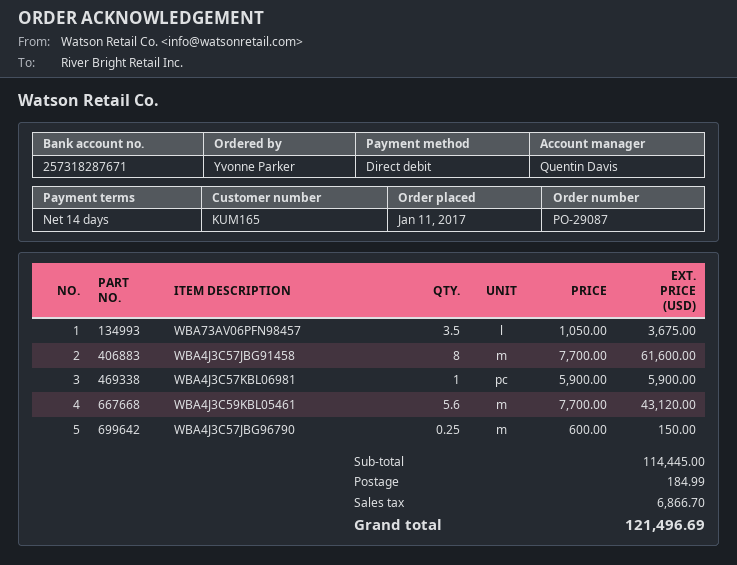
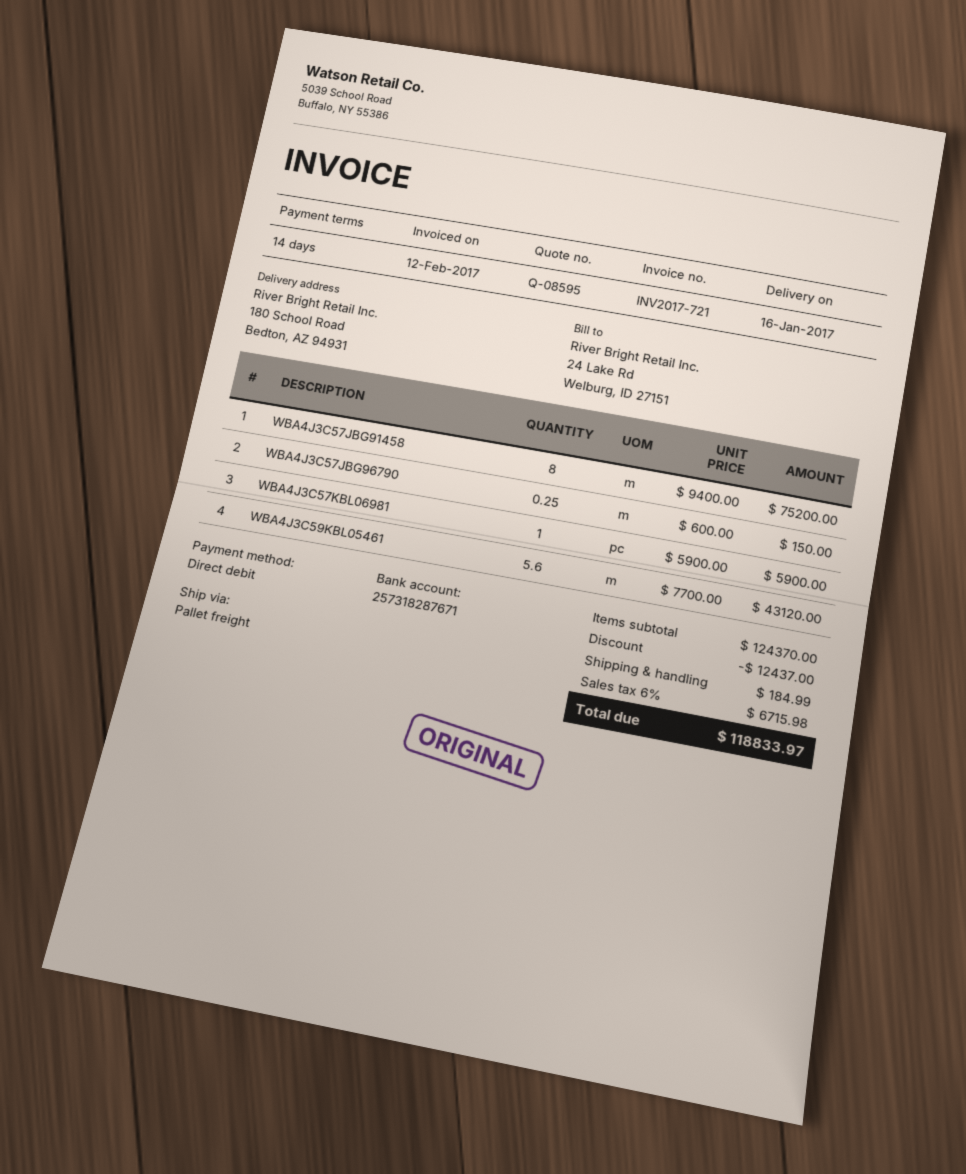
WBA73AV06PFN98457: 3.5 x 1050.00 = 3675.00 -> none
WBA4J3C57JBG91458: 8 x 7700.00 = 61600.00 -> 8 x 9400.00 = 75200.00
subtotal: 114445.00 -> 124370.00
discount: none -> 12437.00
tax: 6866.70 -> 6715.98
total: 121496.69 -> 118833.97

